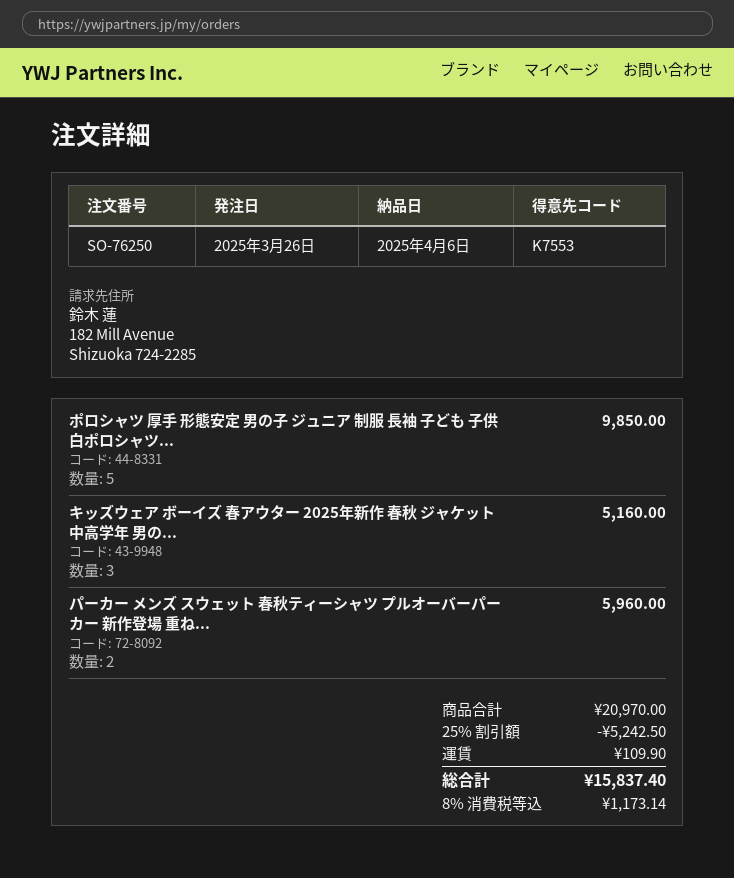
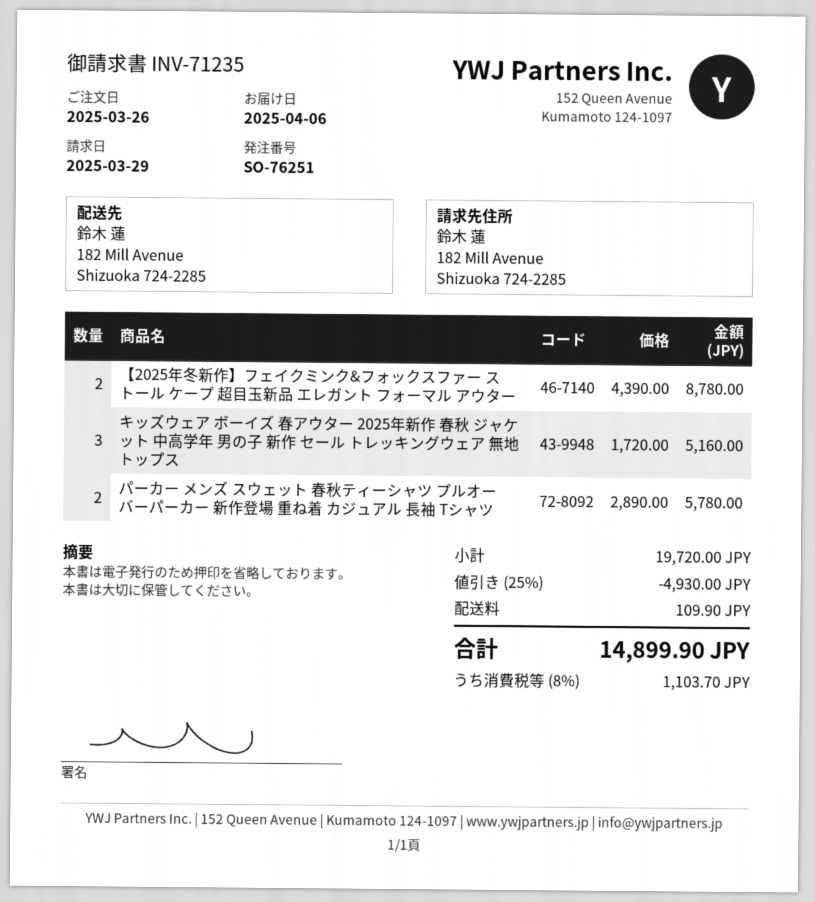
order number: SO-76250 -> SO-76251
ポロシャツ 厚手 形態安定 男の子 ジュニア 制服 長袖 子ども 子供 白ポロシャツ...: 5 for 9850.00 -> none
パーカー メンズ スウェット 春秋ティーシャツ プルオーバーパーカー 新作登場 重ね...: 2 for 5960.00 -> 2 for 5780.00
【2025年冬新作】フェイクミンク&フォックスファー ストール ケープ 超目玉新品 エレガント フォーマル アウター: none -> 2 for 8780.00
subtotal: 20970.00 -> 19720.00
discount: 25% = 5242.50 -> 25% = 4930.00
tax: 8% = 1173.14 -> 8% = 1103.70
total: 15837.40 -> 14899.90

